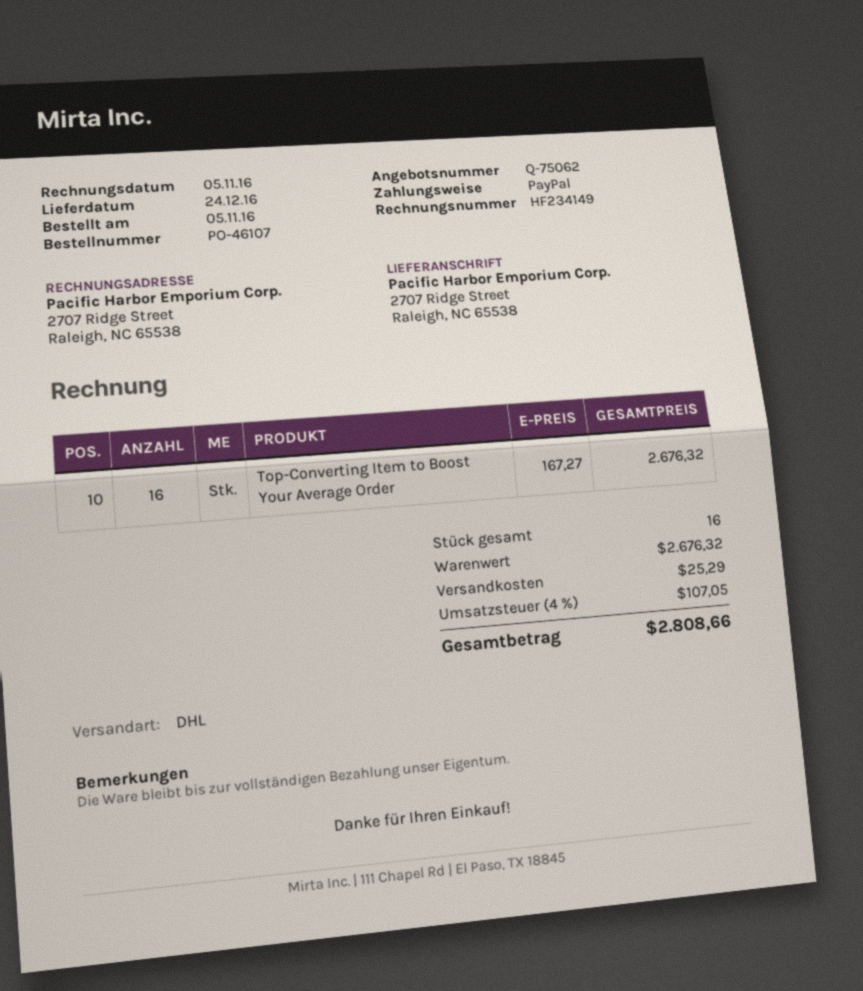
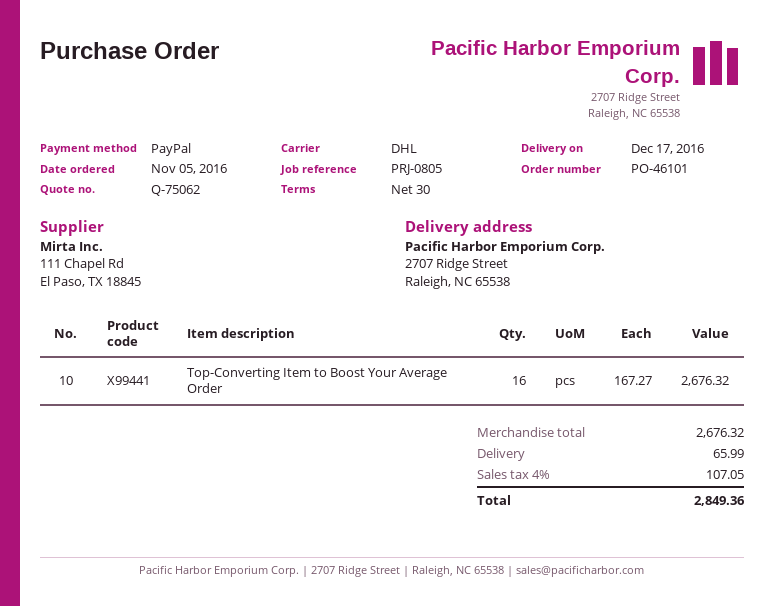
order number: PO-46107 -> PO-46101
delivery date: 2016-12-24 -> 2016-12-17
shipping: 25.29 -> 65.99
total: 2808.66 -> 2849.36

